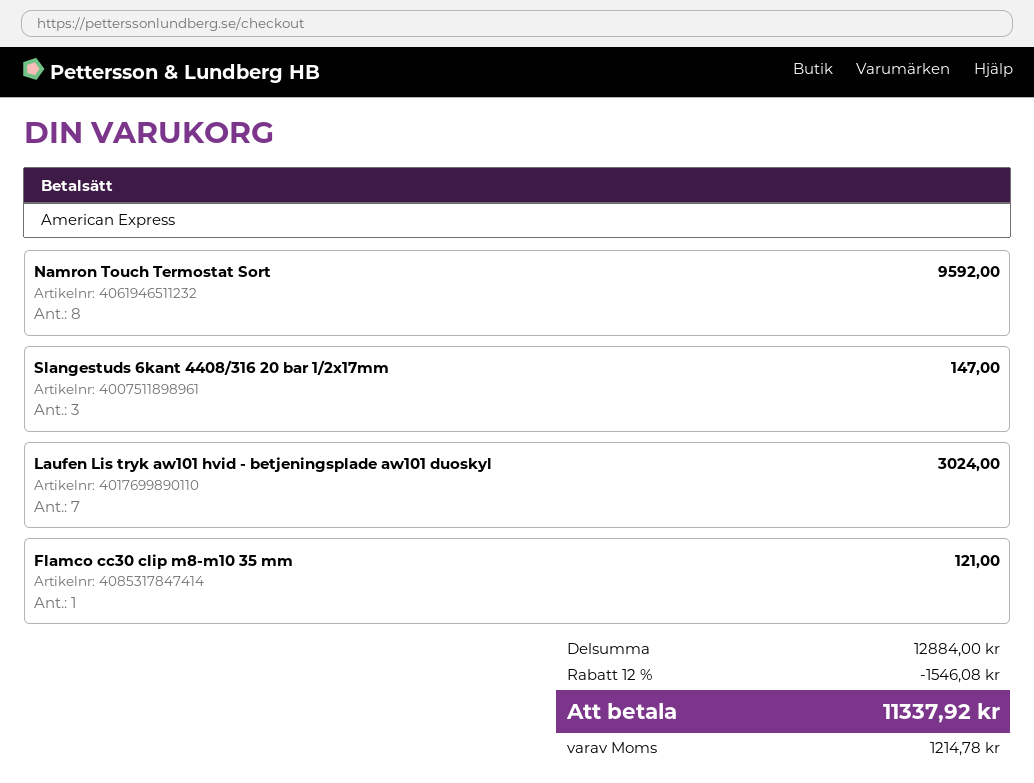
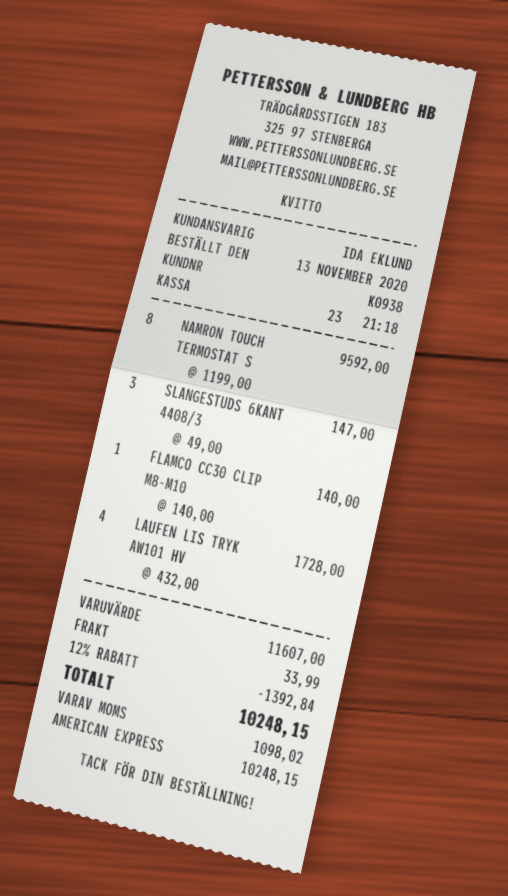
Laufen Lis tryk aw101 hvid - betjeningsplade aw101 duoskyl: 7 for 3024.00 -> 4 for 1728.00
Flamco cc30 clip m8-m10 35 mm: 1 for 121.00 -> 1 for 140.00
subtotal: 12884.00 -> 11607.00
discount: 12% = 1546.08 -> 12% = 1392.84
shipping: none -> 33.99
tax: 1214.78 -> 1098.02
total: 11337.92 -> 10248.15

